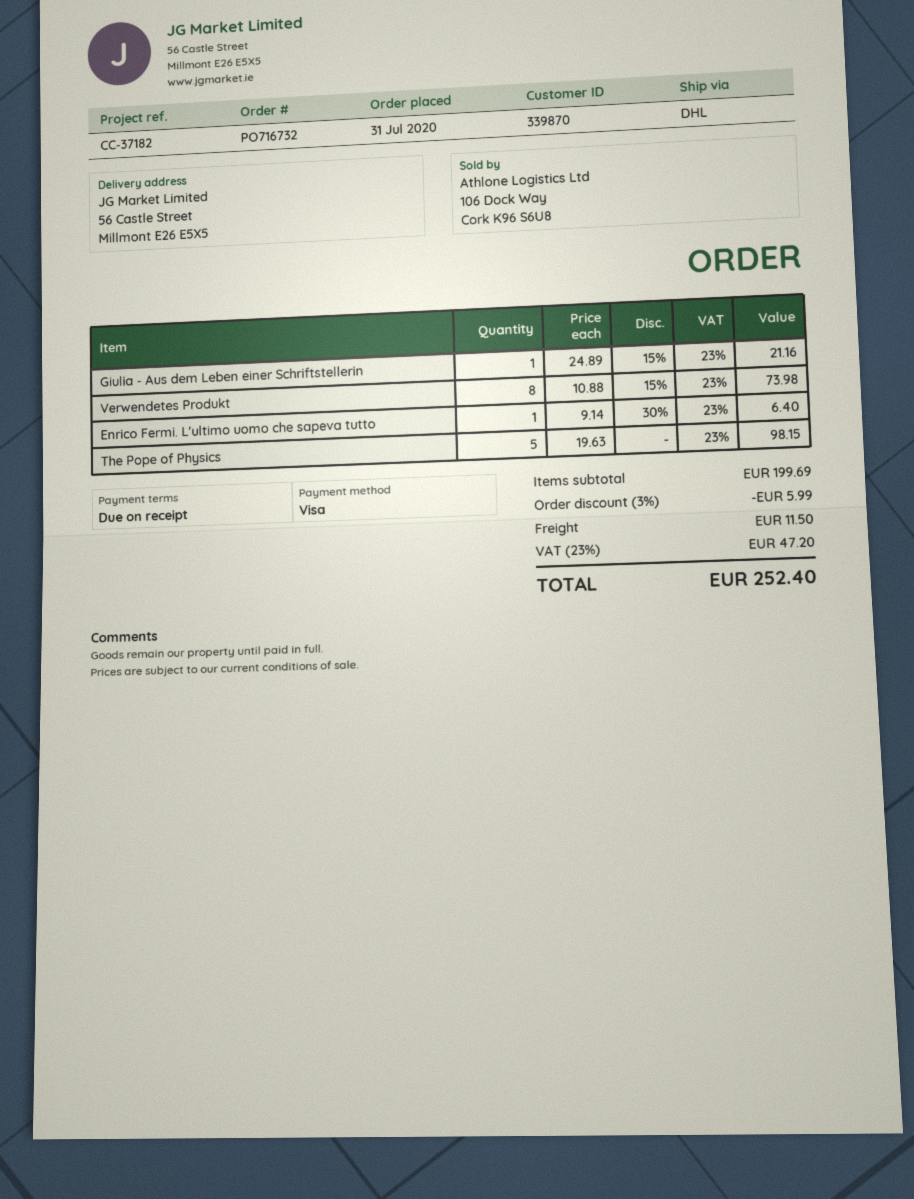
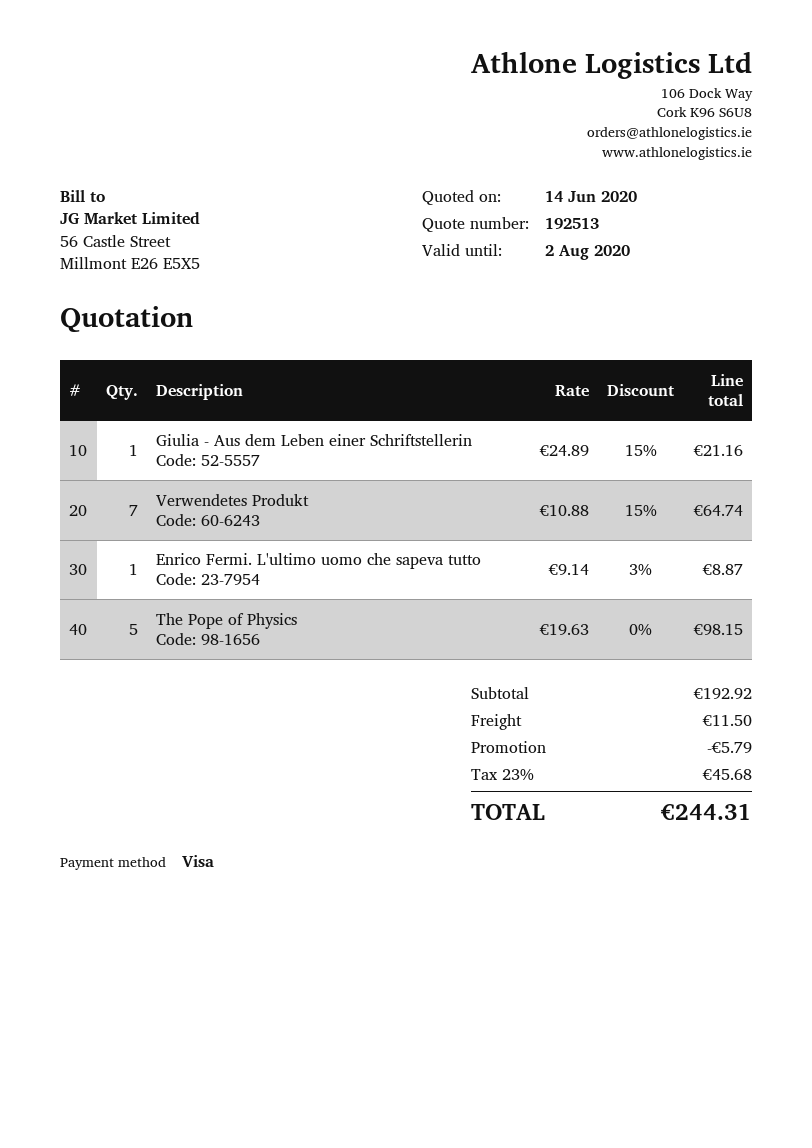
Verwendetes Produkt: 8 x 10.88 - 15% = 73.98 -> 7 x 10.88 - 15% = 64.74
Enrico Fermi. L'ultimo uomo che sapeva tutto: 1 x 9.14 - 30% = 6.40 -> 1 x 9.14 - 3% = 8.87
subtotal: 199.69 -> 192.92
discount: 5.99 -> 5.79
tax: 23% = 47.20 -> 23% = 45.68
total: 252.40 -> 244.31

